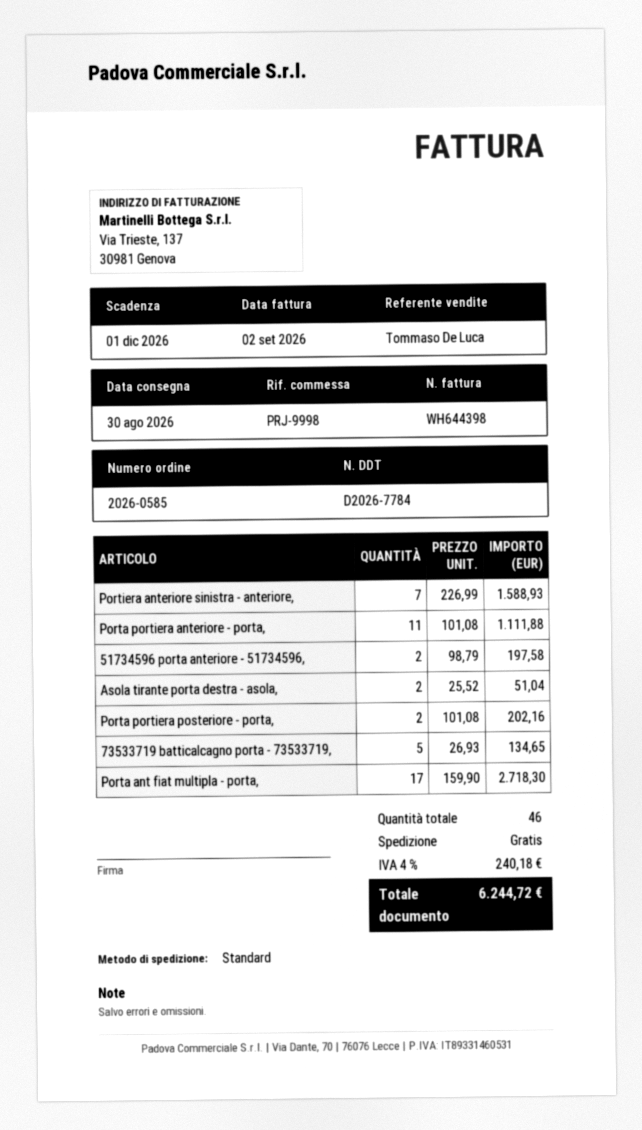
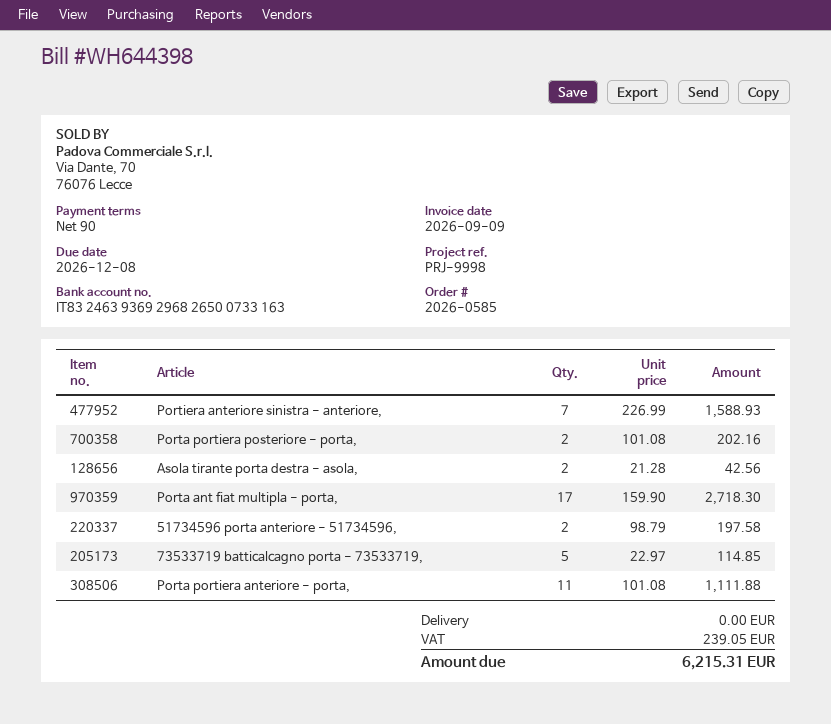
invoice date: 2026-09-02 -> 2026-09-09
due date: 2026-12-01 -> 2026-12-08
Asola tirante porta destra - asola,: 2 x 25.52 = 51.04 -> 2 x 21.28 = 42.56
73533719 batticalcagno porta - 73533719,: 5 x 26.93 = 134.65 -> 5 x 22.97 = 114.85
tax: 240.18 -> 239.05
total: 6244.72 -> 6215.31

